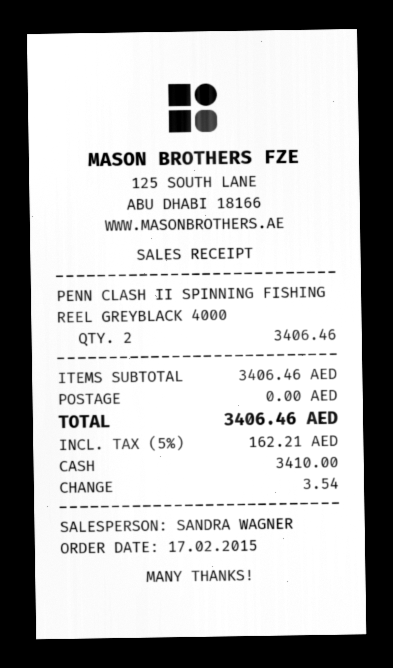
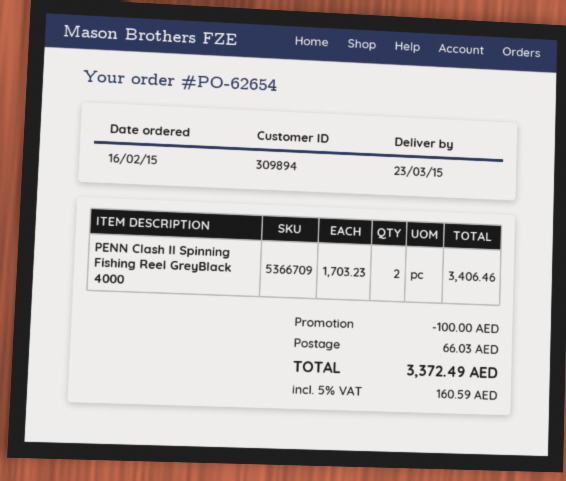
order date: 2015-02-17 -> 2015-02-16
discount: none -> 100.00
shipping: 0.00 -> 66.03
tax: 5% = 162.21 -> 5% = 160.59
total: 3406.46 -> 3372.49

